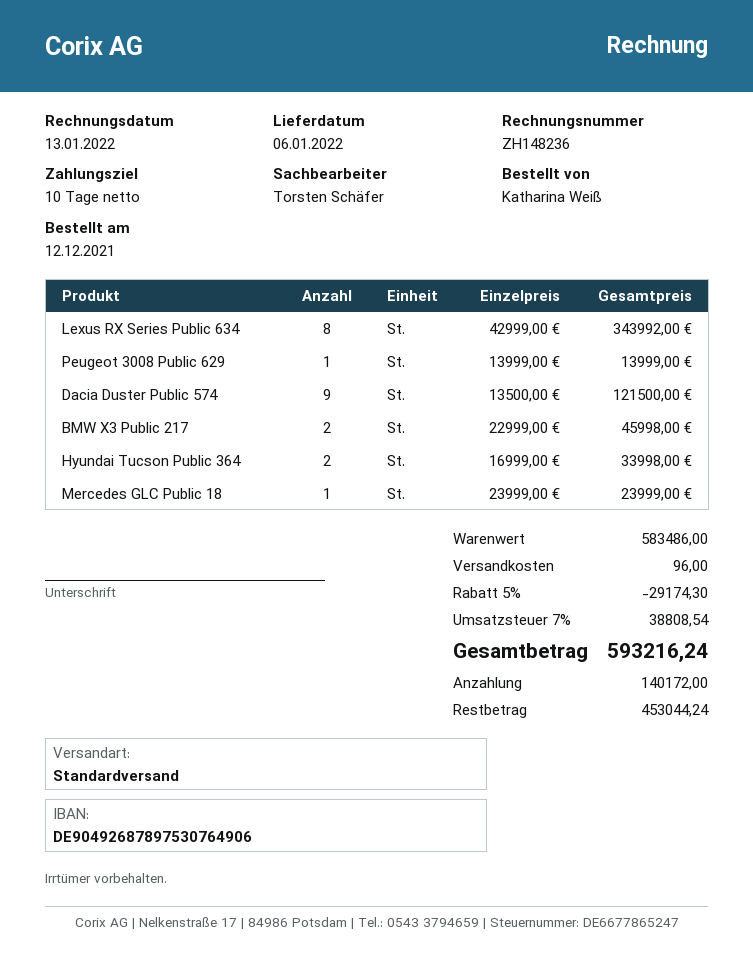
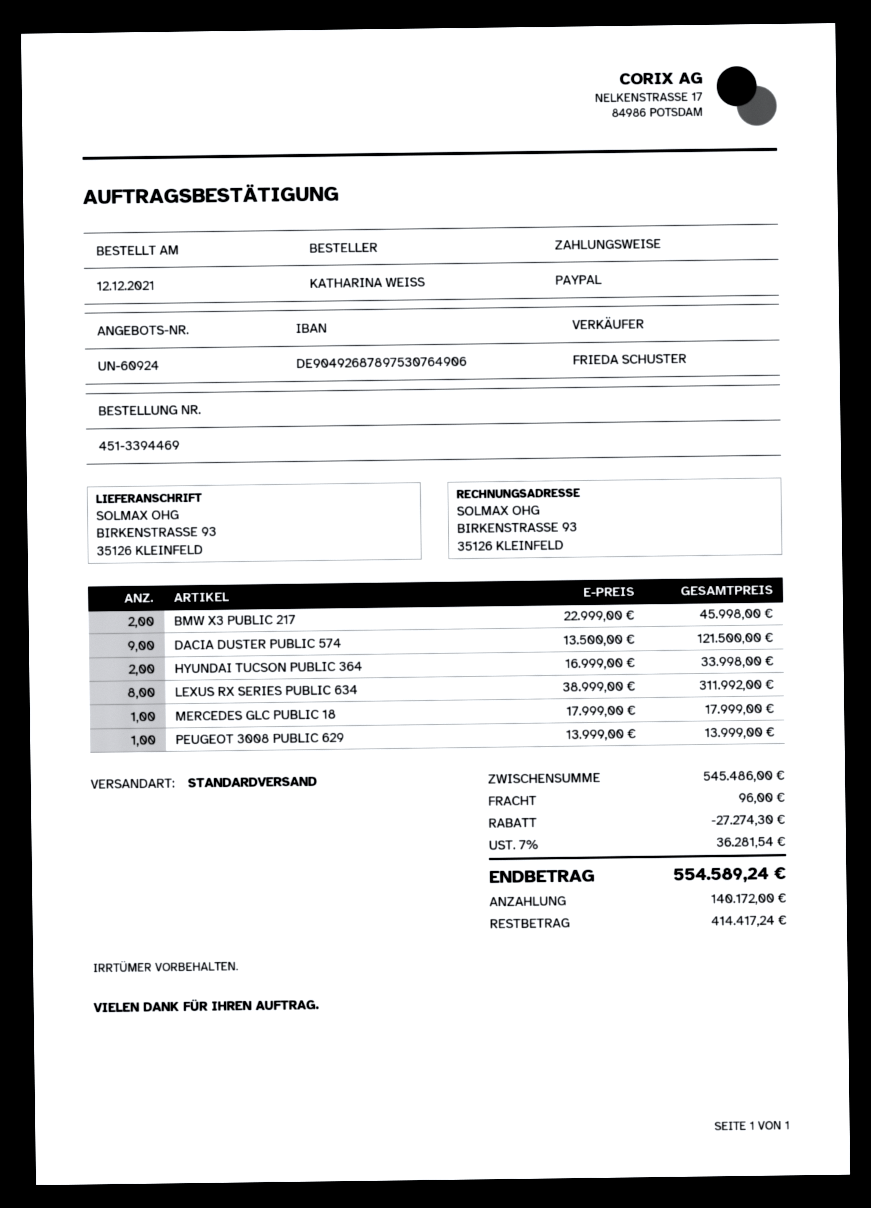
sales rep: Torsten Schäfer -> FRIEDA SCHUSTER
Lexus RX Series Public 634: 8 x 42999.00 = 343992.00 -> 8 x 38999.00 = 311992.00
Mercedes GLC Public 18: 1 x 23999.00 = 23999.00 -> 1 x 17999.00 = 17999.00
subtotal: 583486.00 -> 545486.00
discount: 29174.30 -> 27274.30
tax: 7% = 38808.54 -> 7% = 36281.54
total: 593216.24 -> 554589.24
balance: 453044.24 -> 414417.24

